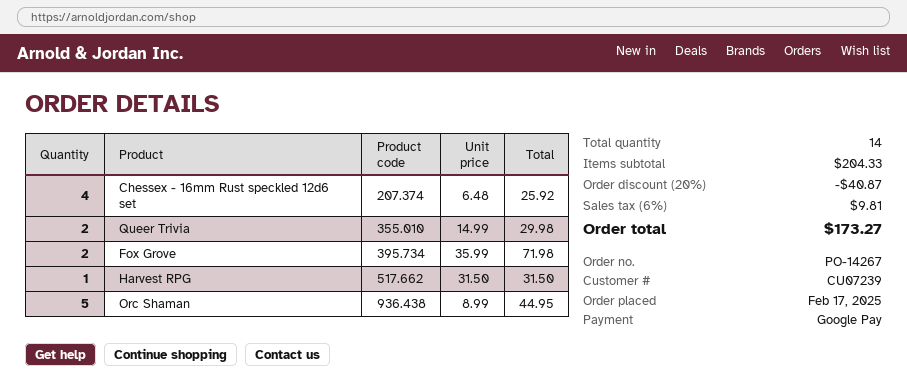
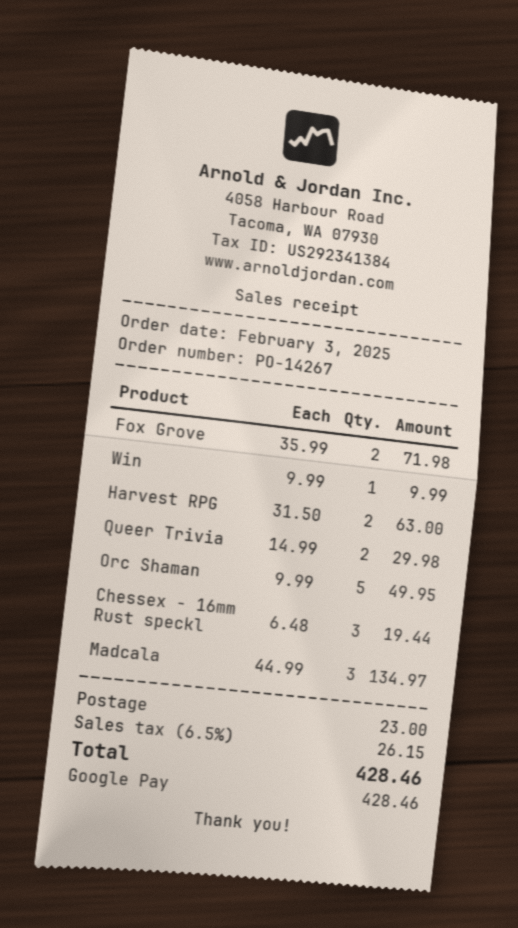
order date: 2025-02-17 -> 2025-02-03
Chessex - 16mm Rust speckled 12d6 set: 4 x 6.48 = 25.92 -> 3 x 6.48 = 19.44
Harvest RPG: 1 x 31.50 = 31.50 -> 2 x 31.50 = 63.00
Orc Shaman: 5 x 8.99 = 44.95 -> 5 x 9.99 = 49.95
Win: none -> 1 x 9.99 = 9.99
Madcala: none -> 3 x 44.99 = 134.97
discount: 20% = 40.87 -> none
shipping: none -> 23.00
tax: 6% = 9.81 -> 6.5% = 26.15
total: 173.27 -> 428.46

